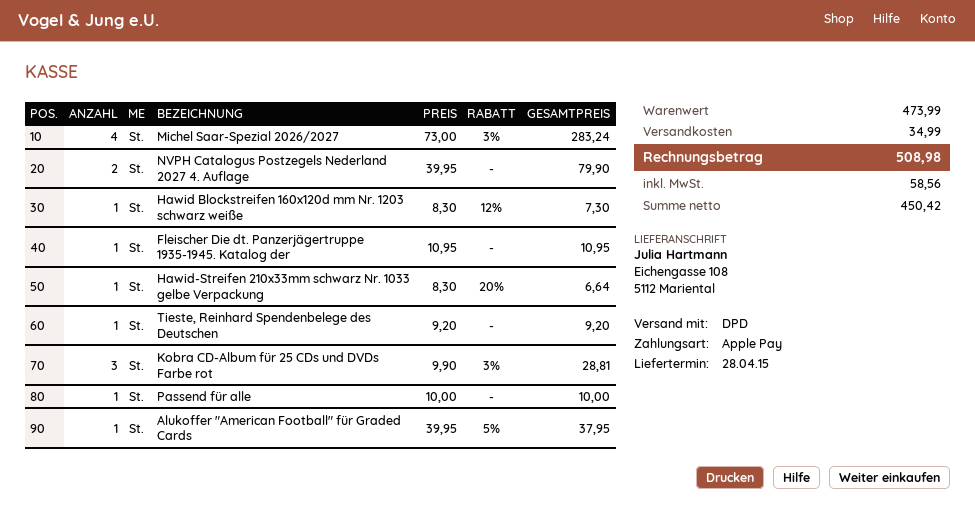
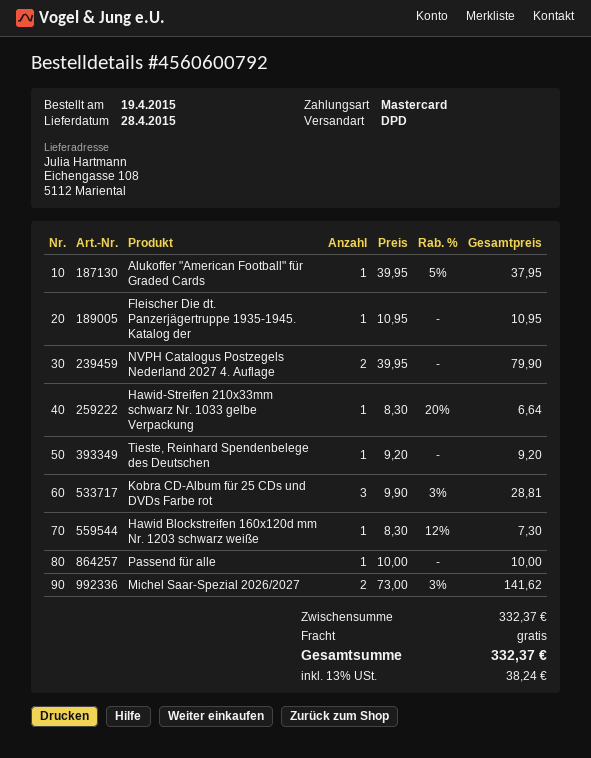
payment method: Apple Pay -> Mastercard
Michel Saar-Spezial 2026/2027: 4 x 73.00 - 3% = 283.24 -> 2 x 73.00 - 3% = 141.62
subtotal: 473.99 -> 332.37
shipping: 34.99 -> 0.00
tax: 58.56 -> 38.24
total: 508.98 -> 332.37

